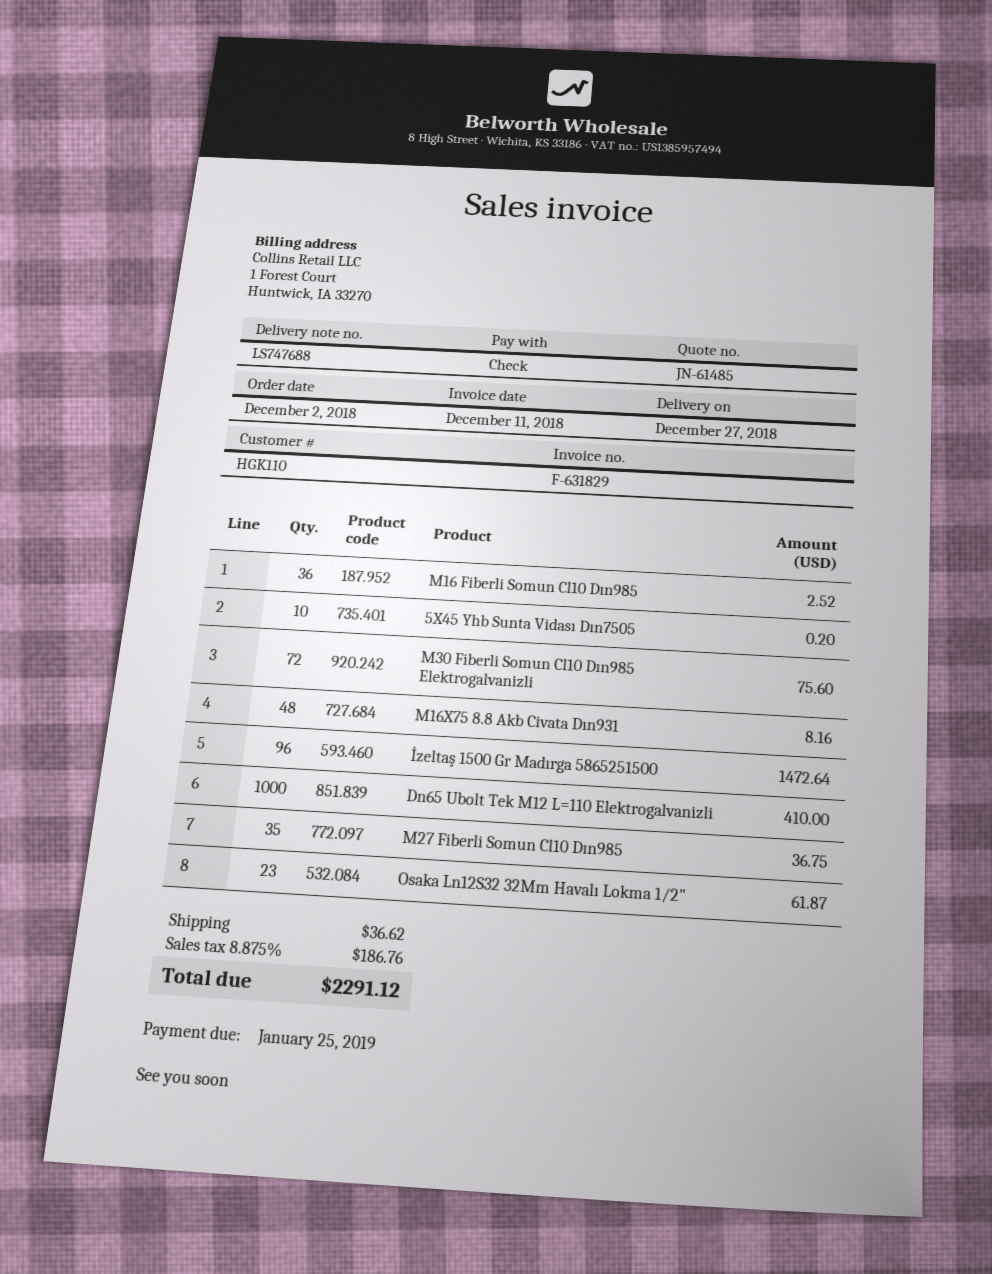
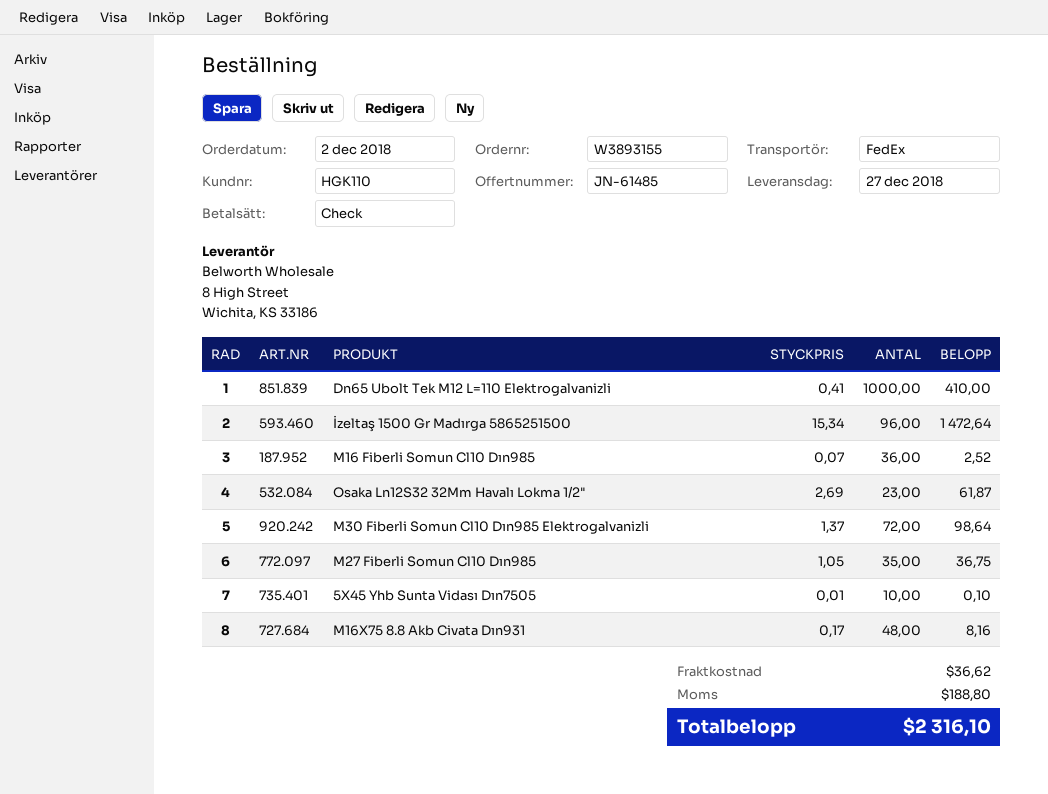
5X45 Yhb Sunta Vidası Dın7505: 10 for 0.20 -> 10 for 0.10
M30 Fiberli Somun Cl10 Dın985 Elektrogalvanizli: 72 for 75.60 -> 72 for 98.64
tax: 186.76 -> 188.80
total: 2291.12 -> 2316.10

